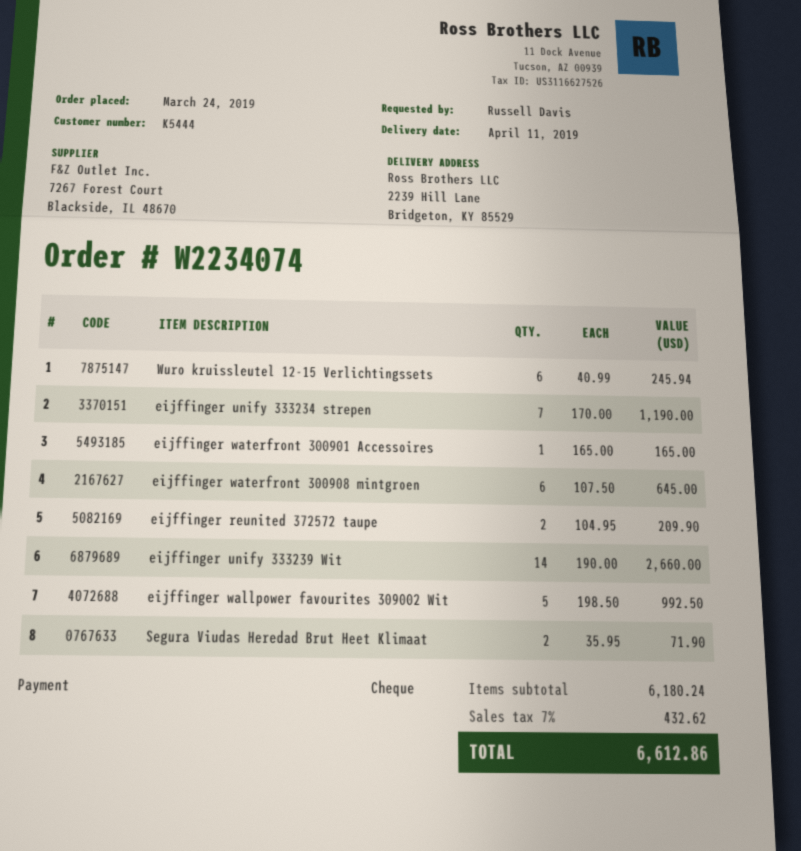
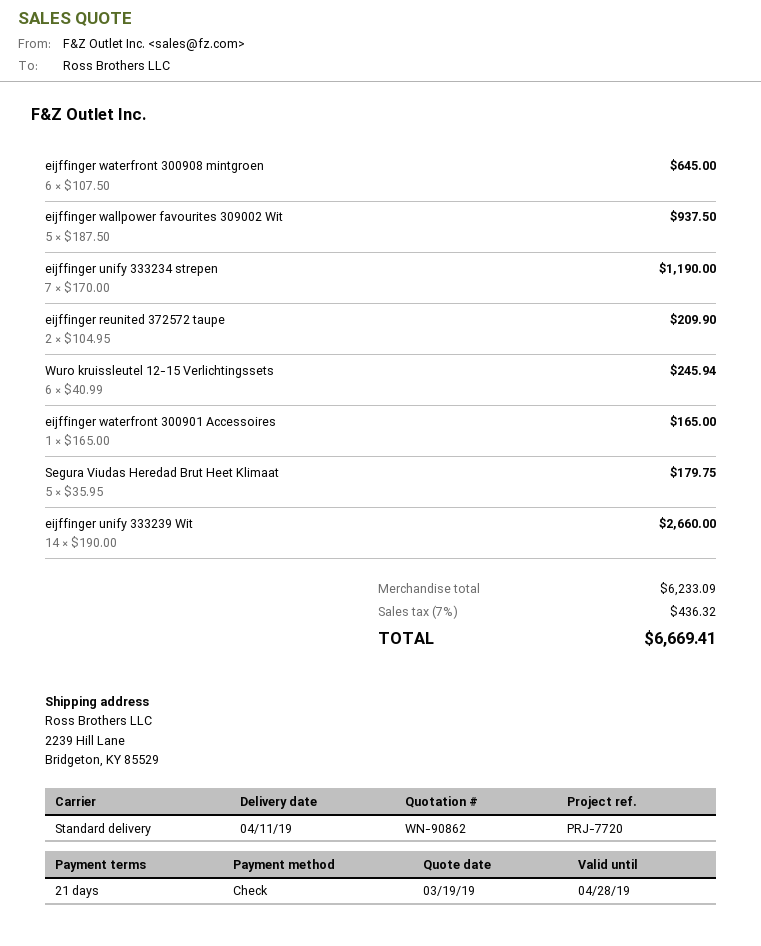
eijffinger wallpower favourites 309002 Wit: 5 x 198.50 = 992.50 -> 5 x 187.50 = 937.50
Segura Viudas Heredad Brut Heet Klimaat: 2 x 35.95 = 71.90 -> 5 x 35.95 = 179.75
subtotal: 6180.24 -> 6233.09
tax: 7% = 432.62 -> 7% = 436.32
total: 6612.86 -> 6669.41

